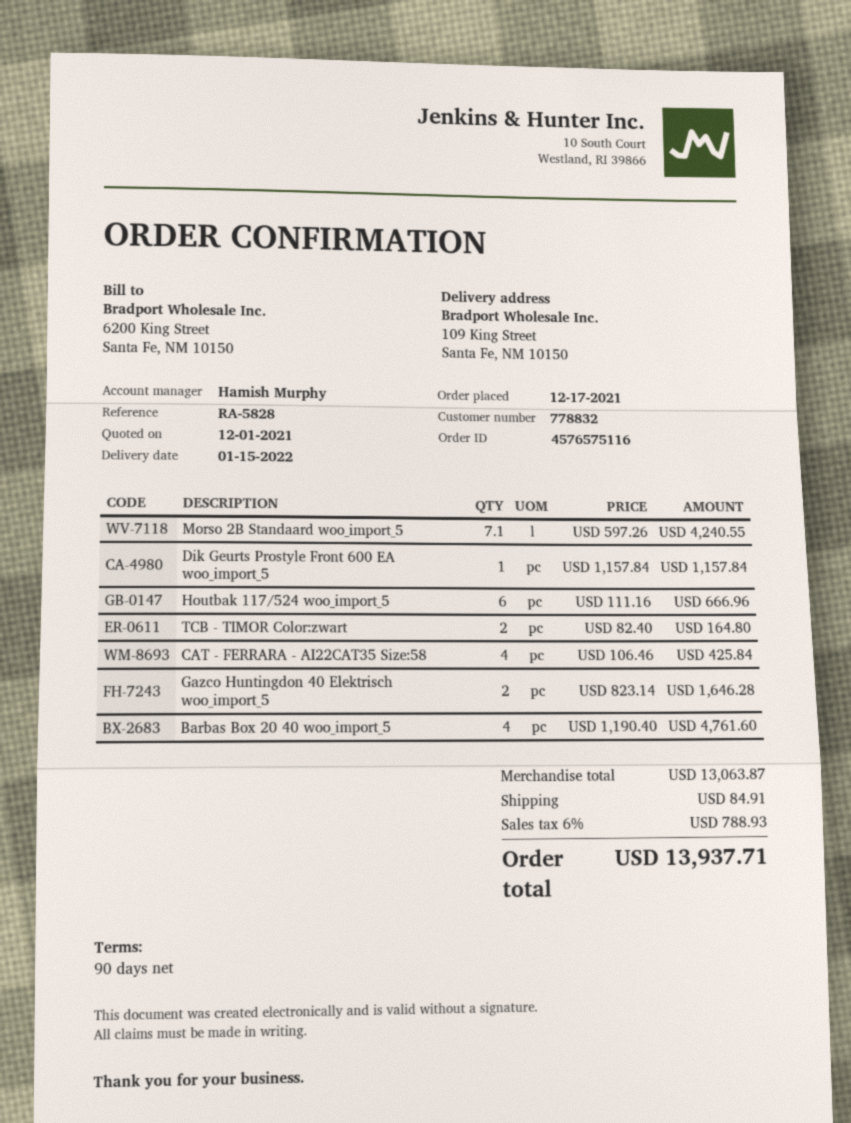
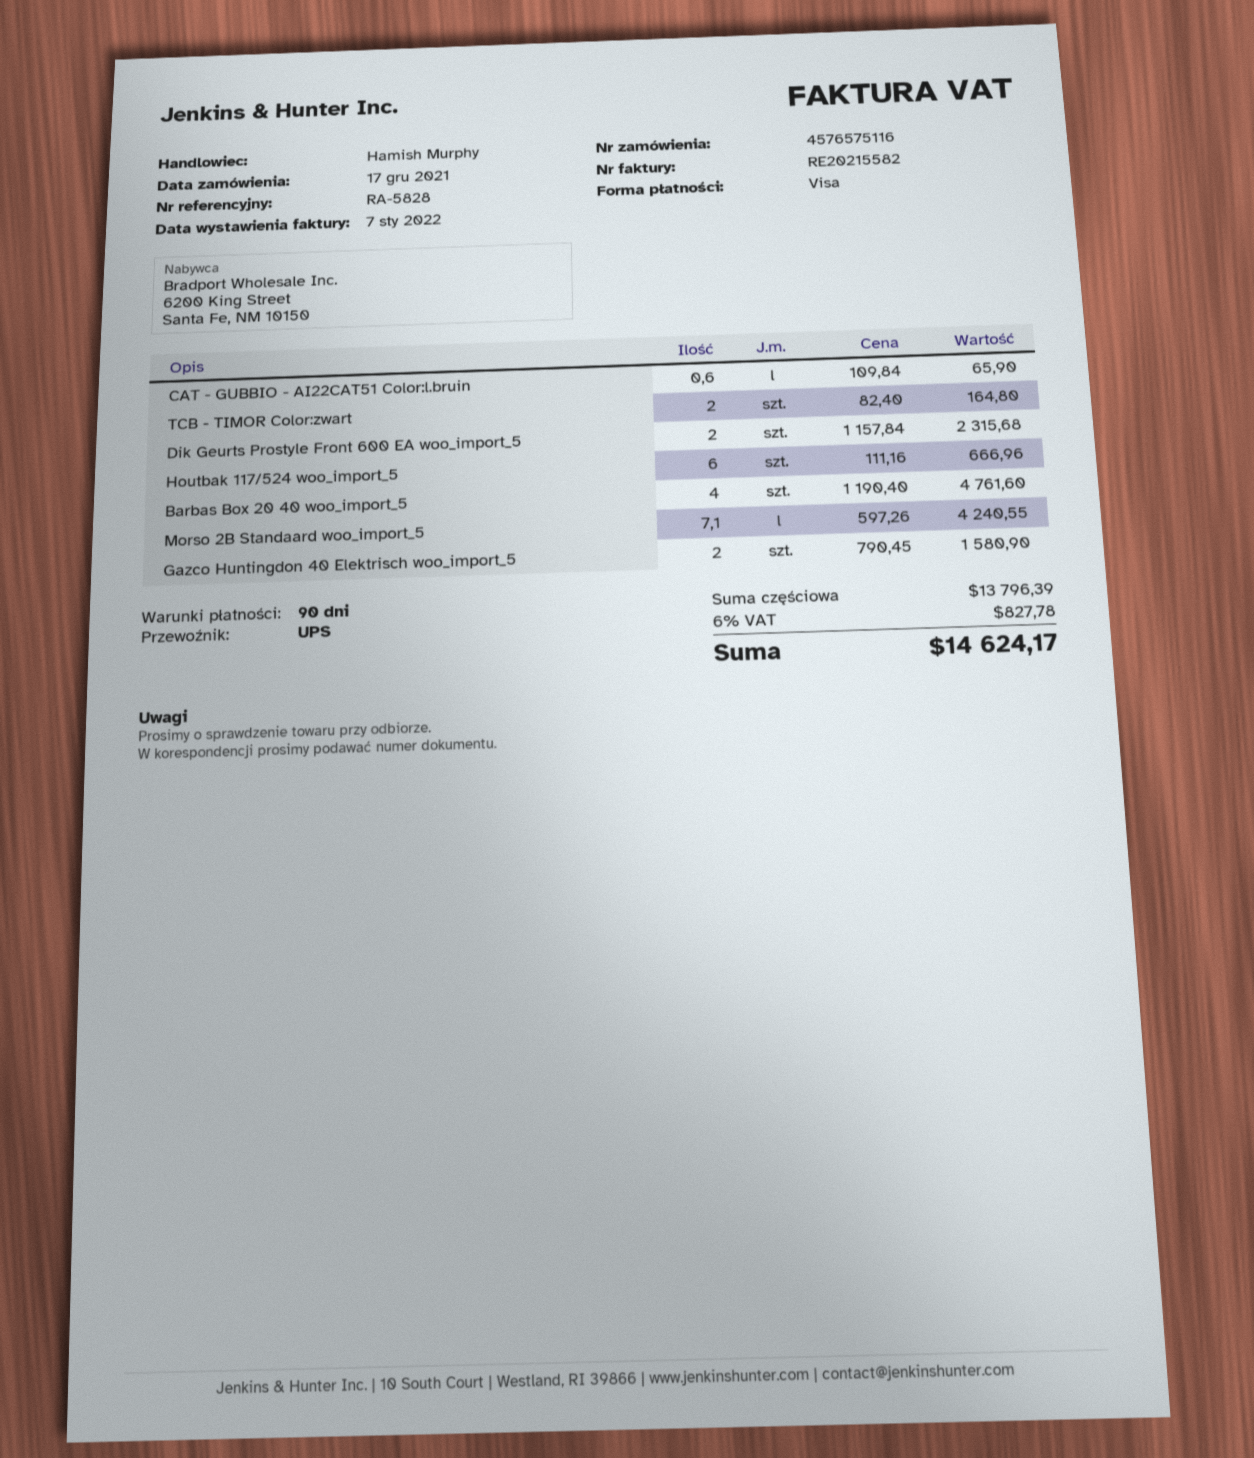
Dik Geurts Prostyle Front 600 EA woo_import_5: 1 x 1157.84 = 1157.84 -> 2 x 1157.84 = 2315.68
CAT - FERRARA - AI22CAT35 Size:58: 4 x 106.46 = 425.84 -> none
Gazco Huntingdon 40 Elektrisch woo_import_5: 2 x 823.14 = 1646.28 -> 2 x 790.45 = 1580.90
CAT - GUBBIO - AI22CAT51 Color:l.bruin: none -> 0.6 x 109.84 = 65.90
subtotal: 13063.87 -> 13796.39
shipping: 84.91 -> none
tax: 6% = 788.93 -> 6% = 827.78
total: 13937.71 -> 14624.17

